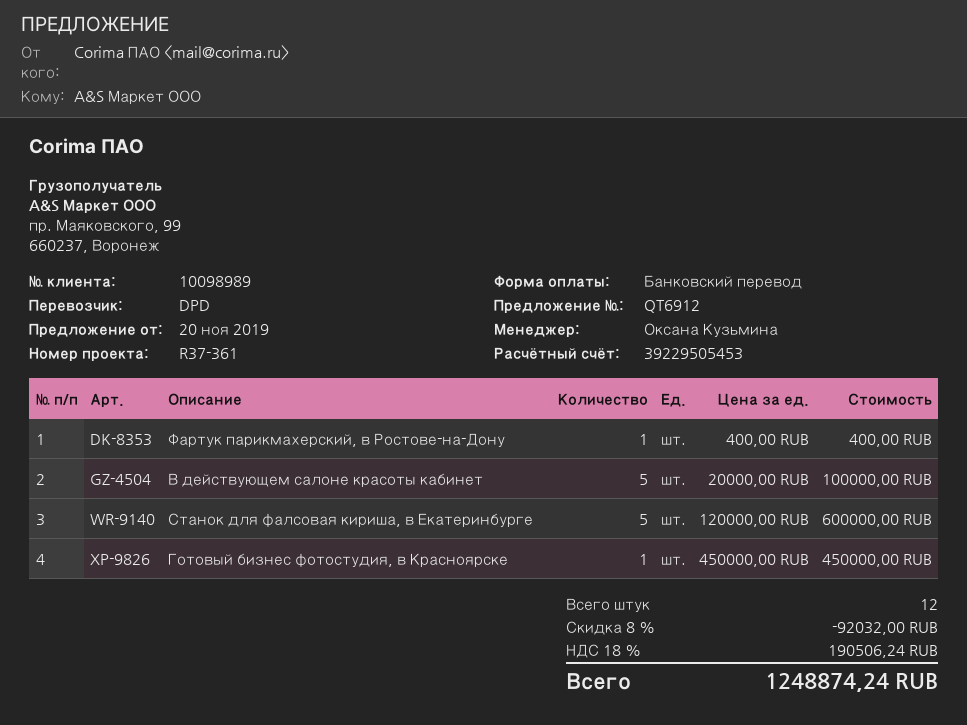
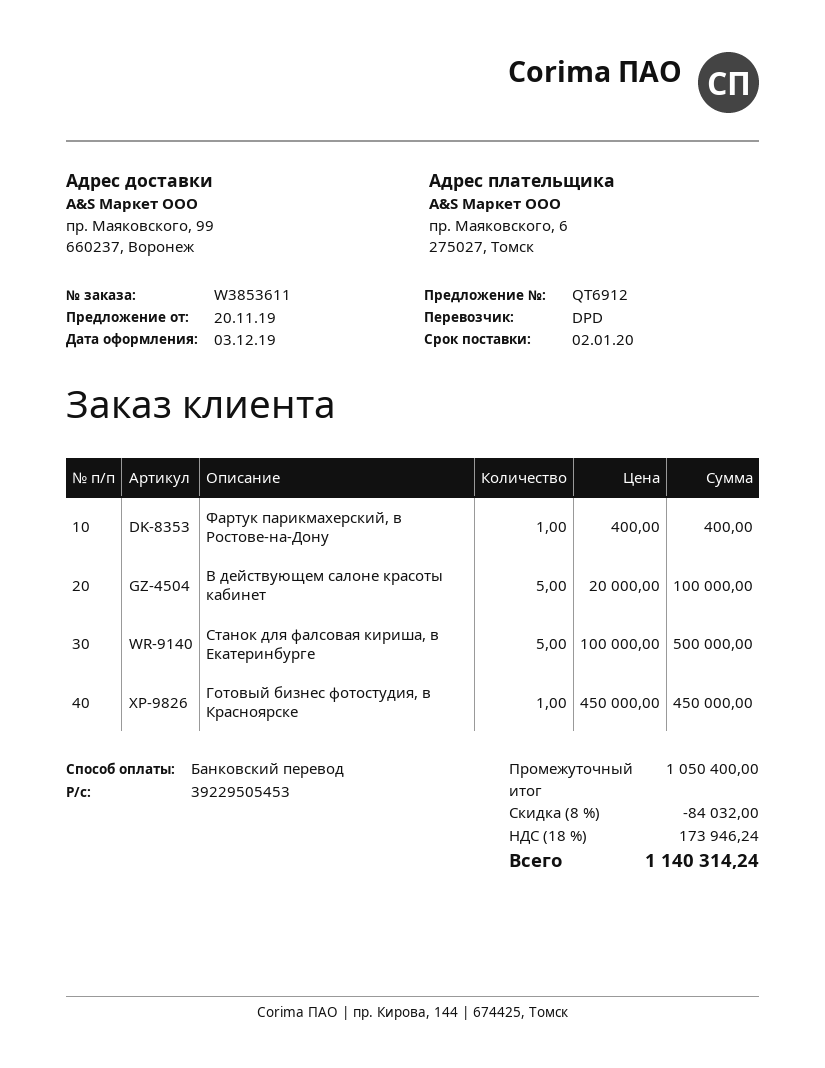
Станок для фалсовая кириша, в Екатеринбурге: 5 x 120000.00 = 600000.00 -> 5 x 100000.00 = 500000.00
discount: 8% = 92032.00 -> 8% = 84032.00
tax: 18% = 190506.24 -> 18% = 173946.24
total: 1248874.24 -> 1140314.24

